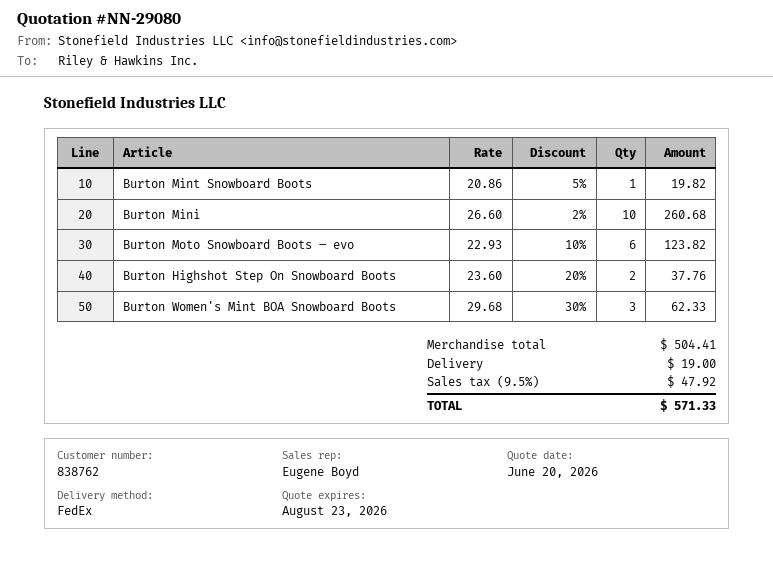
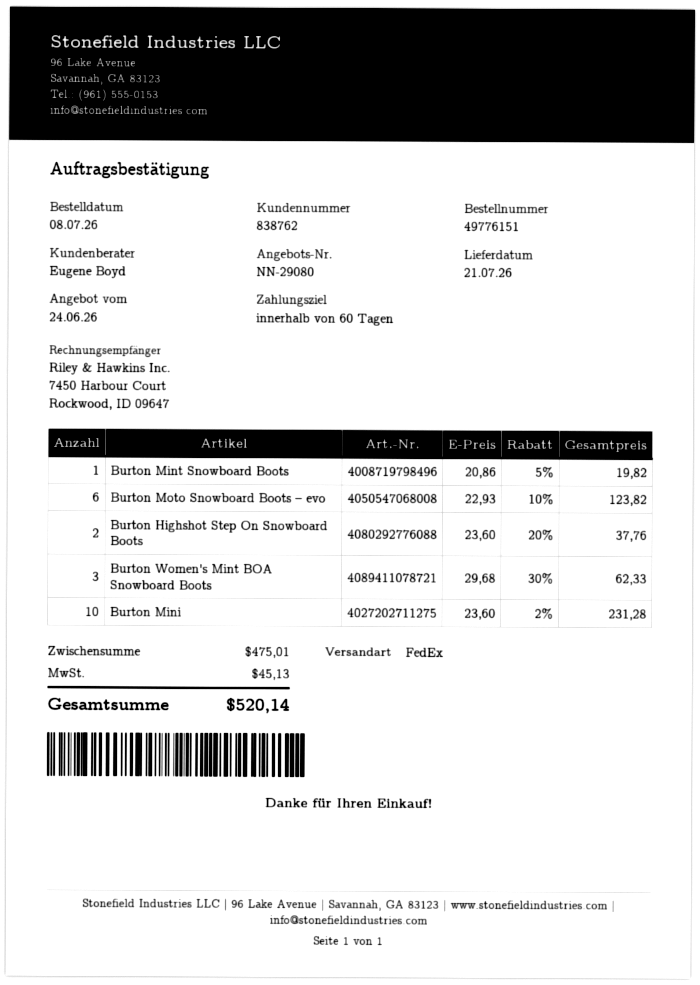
quote date: 2026-06-20 -> 2026-06-24
Burton Mini: 10 x 26.60 - 2% = 260.68 -> 10 x 23.60 - 2% = 231.28
subtotal: 504.41 -> 475.01
shipping: 19.00 -> none
tax: 47.92 -> 45.13
total: 571.33 -> 520.14

